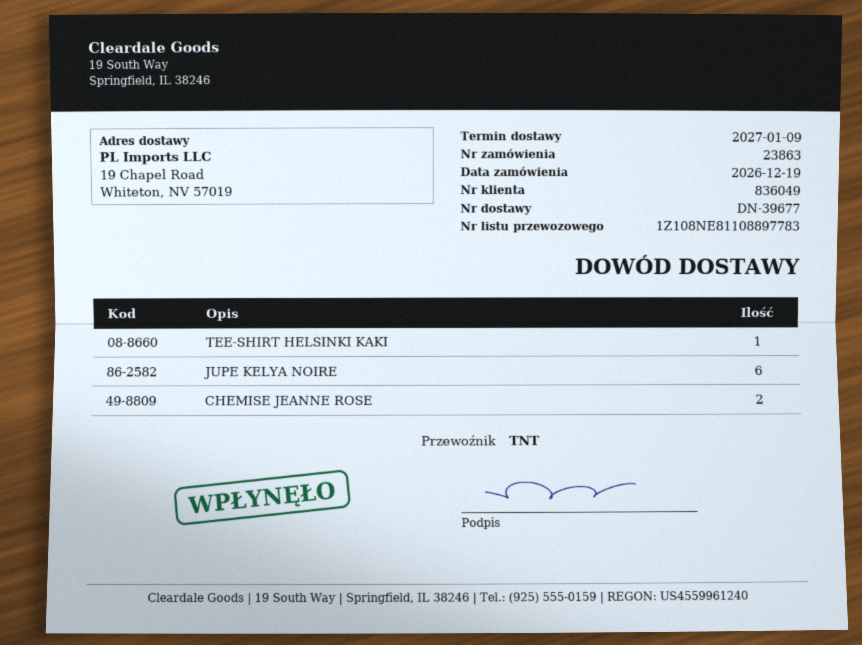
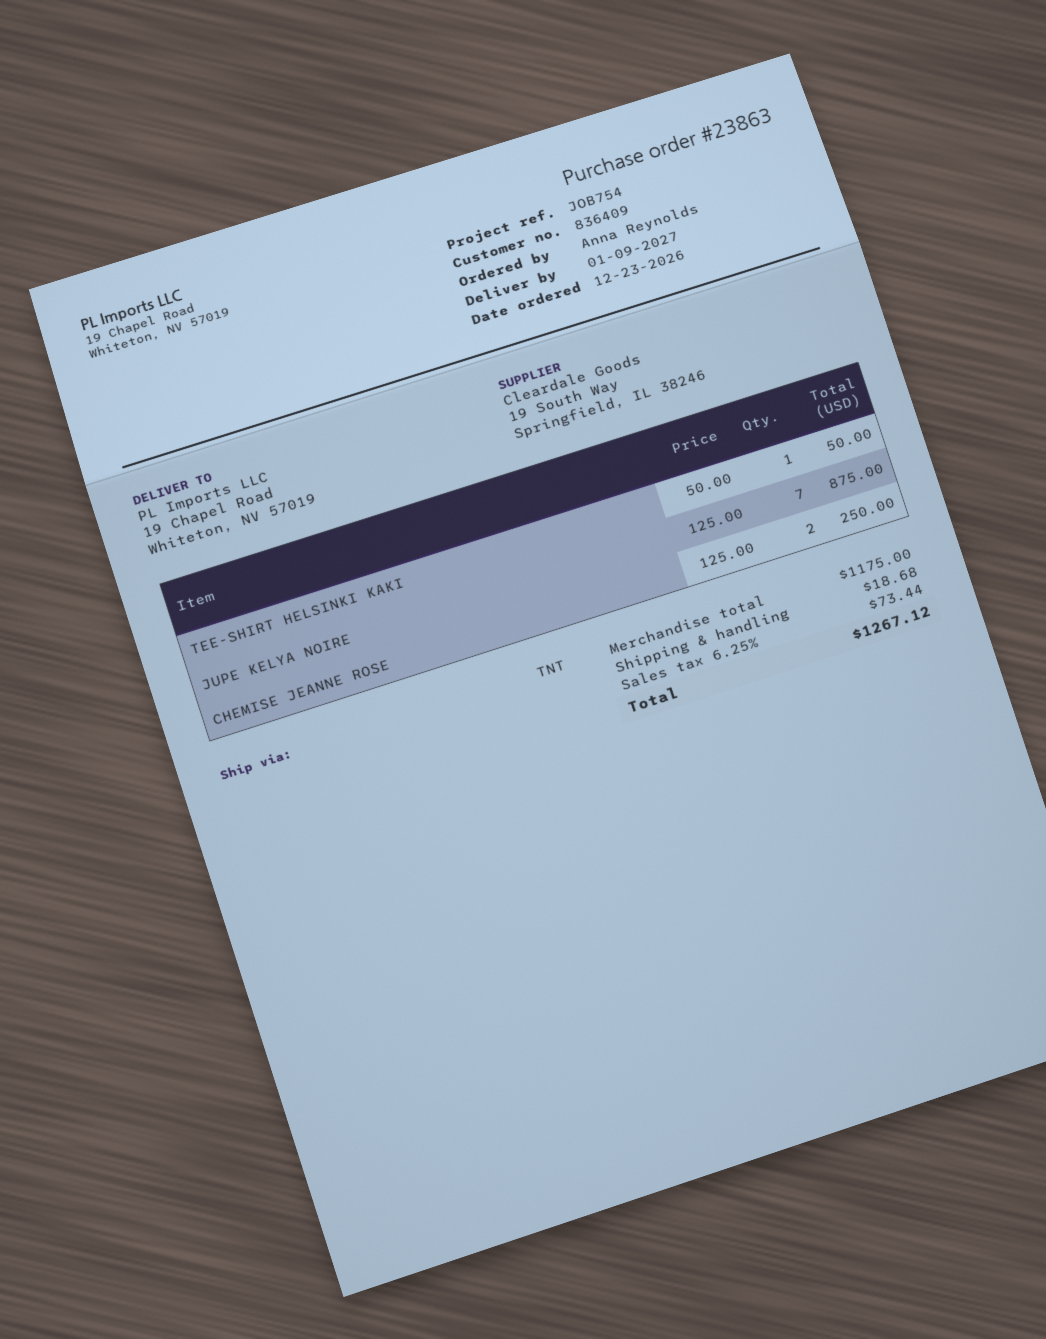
order date: 2026-12-19 -> 2026-12-23
customer number: 836049 -> 836409
JUPE KELYA NOIRE: 6 -> 7

